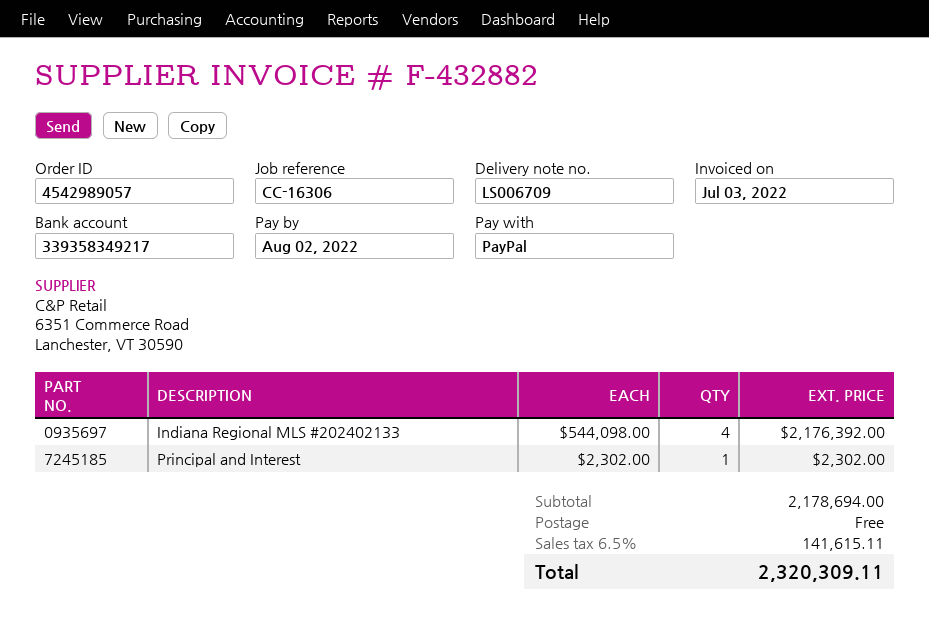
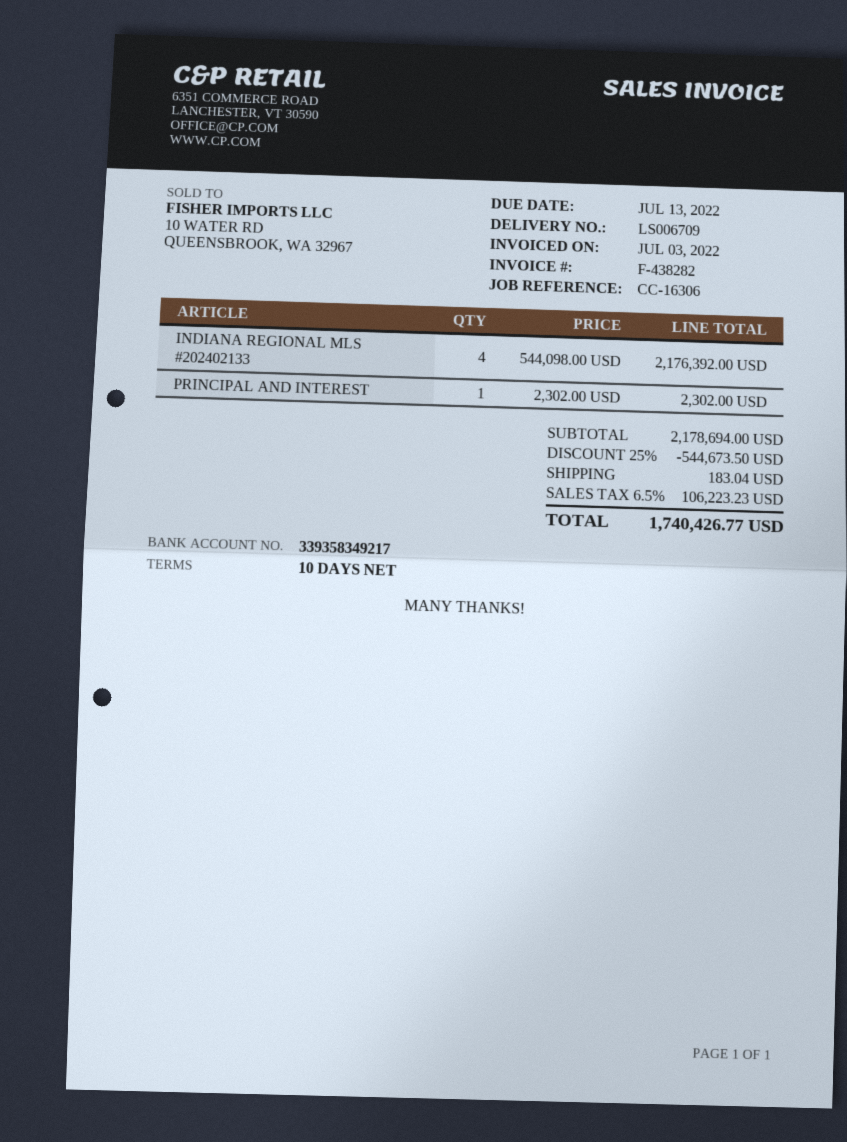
invoice number: F-432882 -> F-438282
due date: 2022-08-02 -> 2022-07-13
discount: none -> 25% = 544673.50
shipping: 0.00 -> 183.04
tax: 6.5% = 141615.11 -> 6.5% = 106223.23
total: 2320309.11 -> 1740426.77

